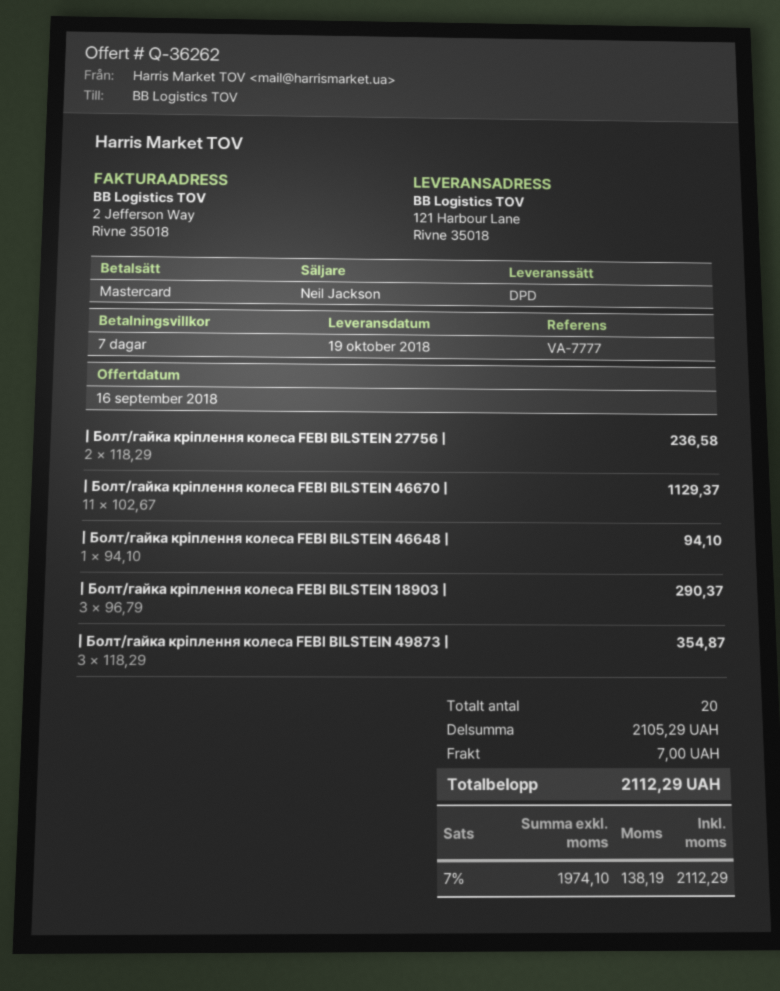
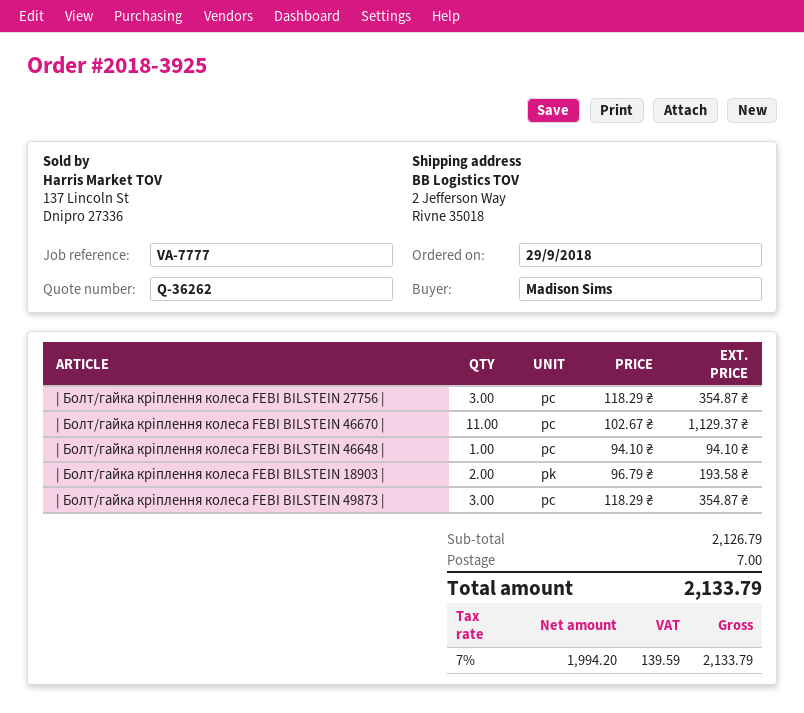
ship to: 121 Harbour Lane, Rivne 35018 -> 2 Jefferson Way, Rivne 35018
| Болт/гайка кріплення колеса FEBI BILSTEIN 27756 |: 2 x 118.29 = 236.58 -> 3 x 118.29 = 354.87
| Болт/гайка кріплення колеса FEBI BILSTEIN 18903 |: 3 x 96.79 = 290.37 -> 2 x 96.79 = 193.58
subtotal: 2105.29 -> 2126.79
net: 1974.10 -> 1994.20
tax: 7% = 138.19 -> 7% = 139.59
total: 2112.29 -> 2133.79

